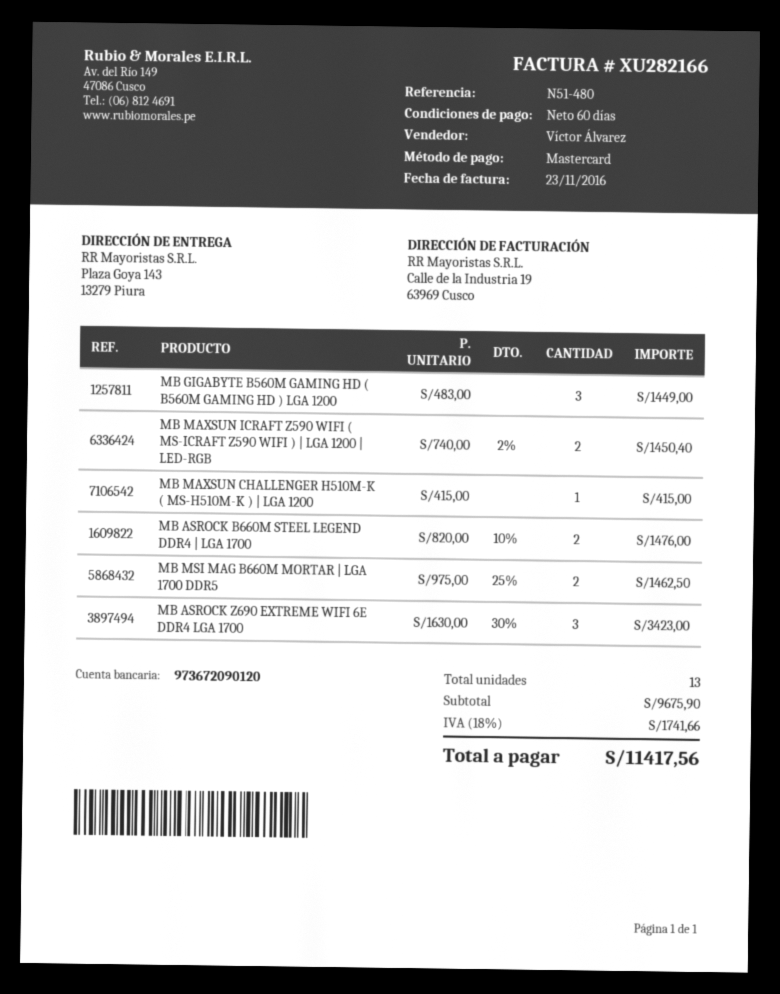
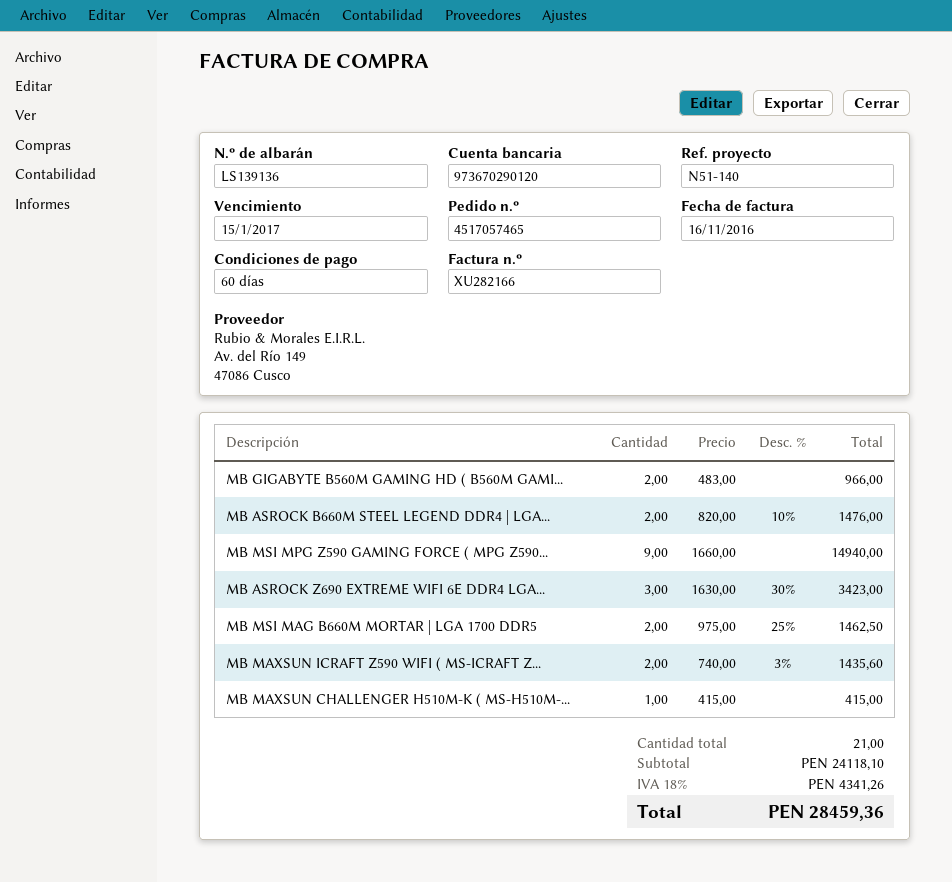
invoice date: 2016-11-23 -> 2016-11-16
reference: N51-480 -> N51-140
bank account: 973672090120 -> 973670290120
MB GIGABYTE B560M GAMING HD ( B560M GAMING HD ) LGA 1200: 3 x 483.00 = 1449.00 -> 2 x 483.00 = 966.00
MB MAXSUN ICRAFT Z590 WIFI ( MS-ICRAFT Z590 WIFI ) | LGA 1200 | LED-RGB: 2 x 740.00 - 2% = 1450.40 -> 2 x 740.00 - 3% = 1435.60
MB MSI MPG Z590 GAMING FORCE ( MPG Z590...: none -> 9 x 1660.00 = 14940.00
total quantity: 13 -> 21
subtotal: 9675.90 -> 24118.10
tax: 18% = 1741.66 -> 18% = 4341.26
total: 11417.56 -> 28459.36

